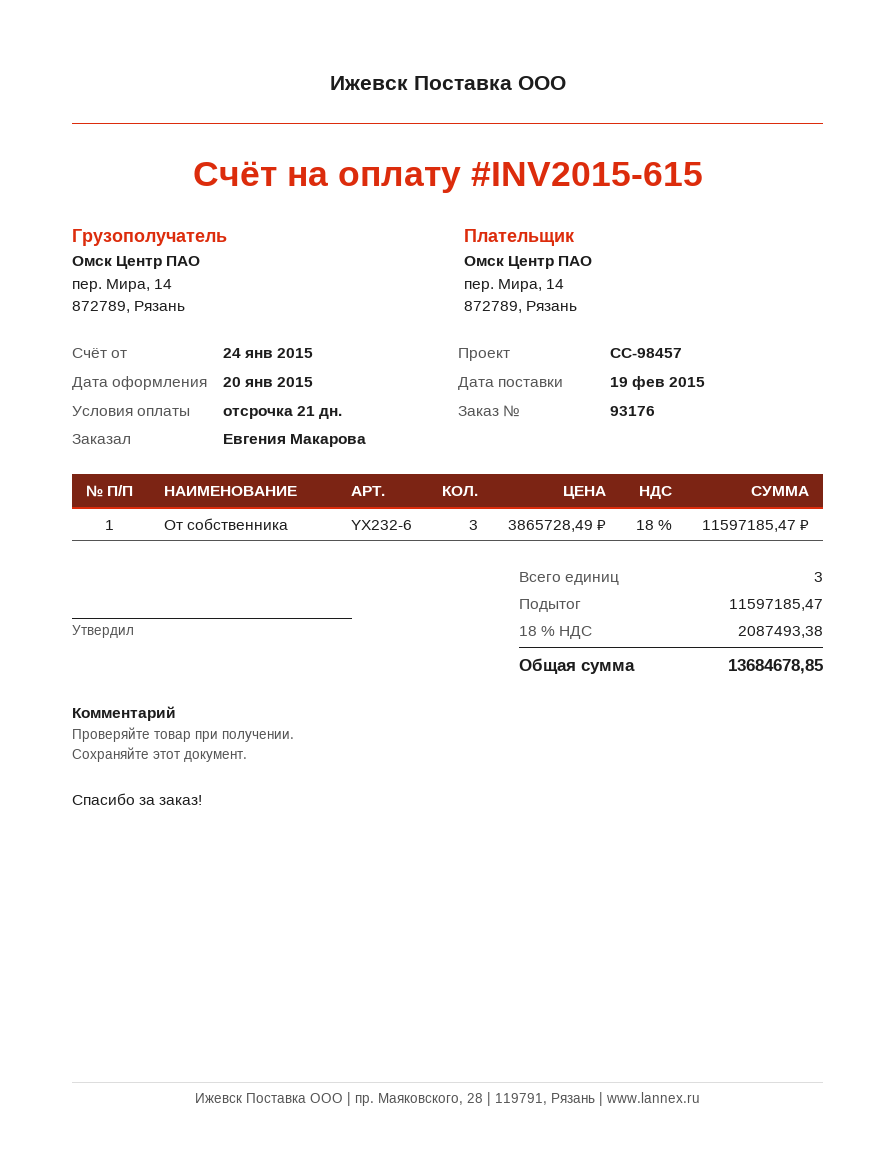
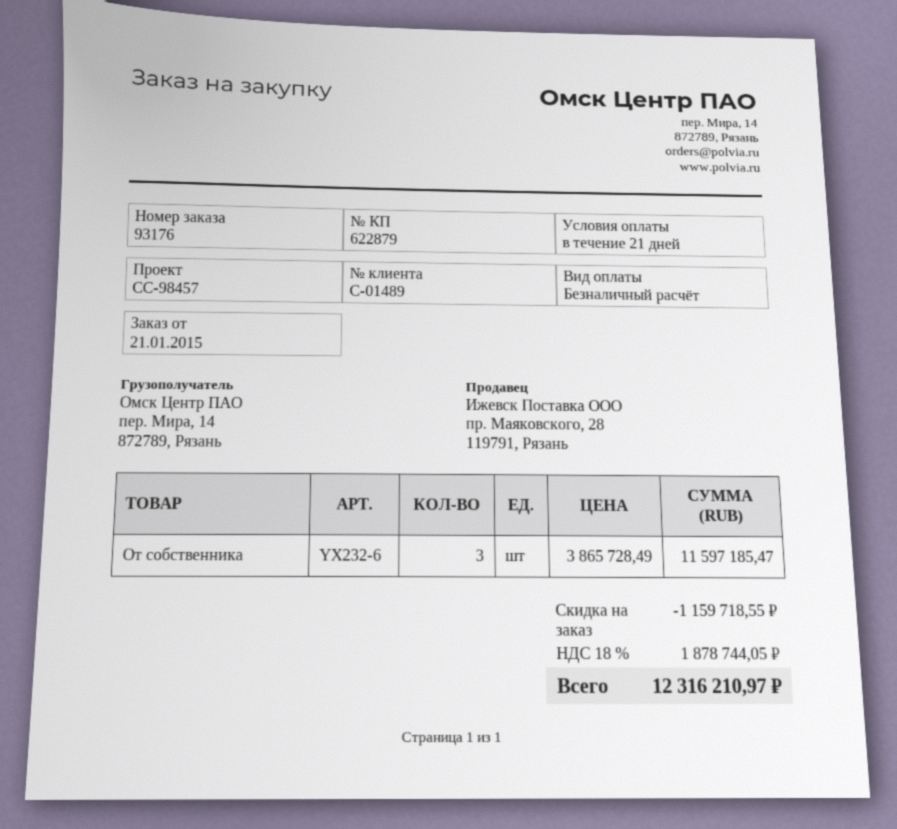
order date: 2015-01-20 -> 2015-01-21
discount: none -> 1159718.55
tax: 18% = 2087493.38 -> 18% = 1878744.05
total: 13684678.85 -> 12316210.97

